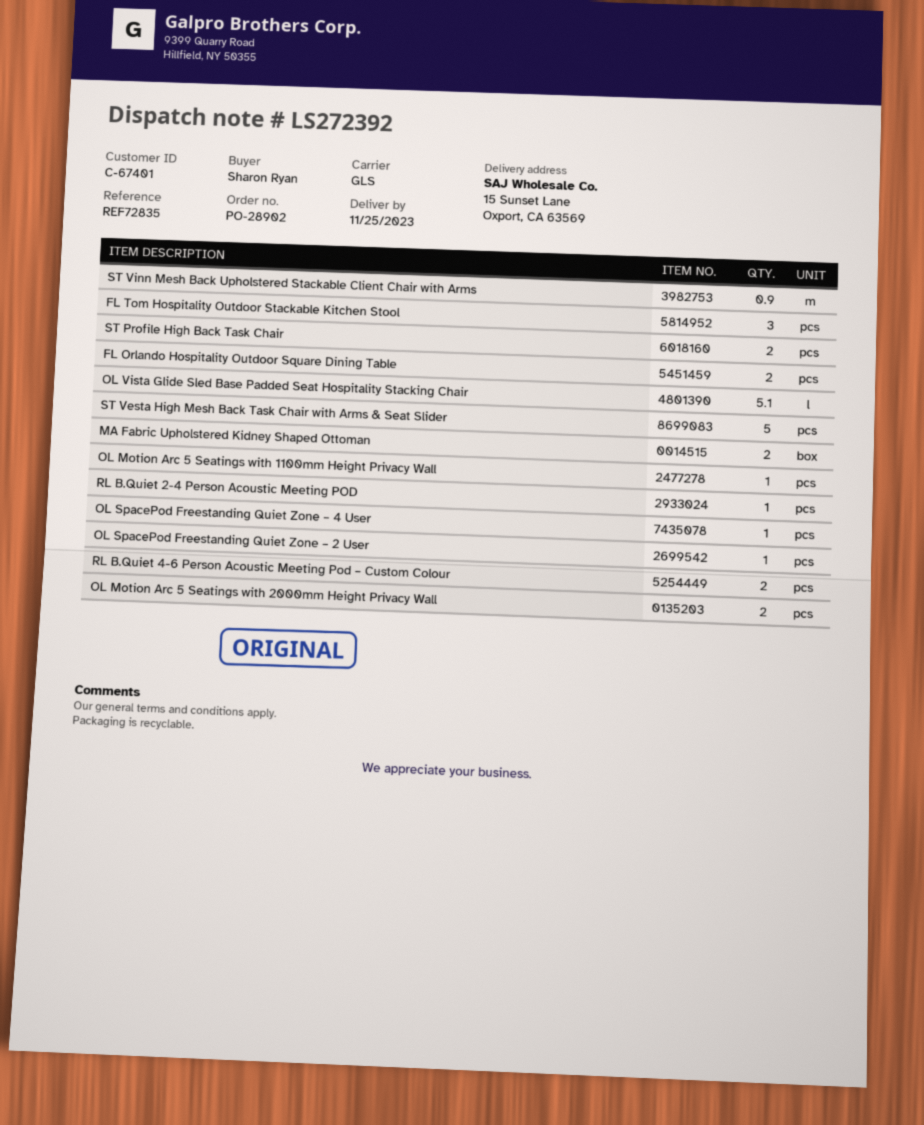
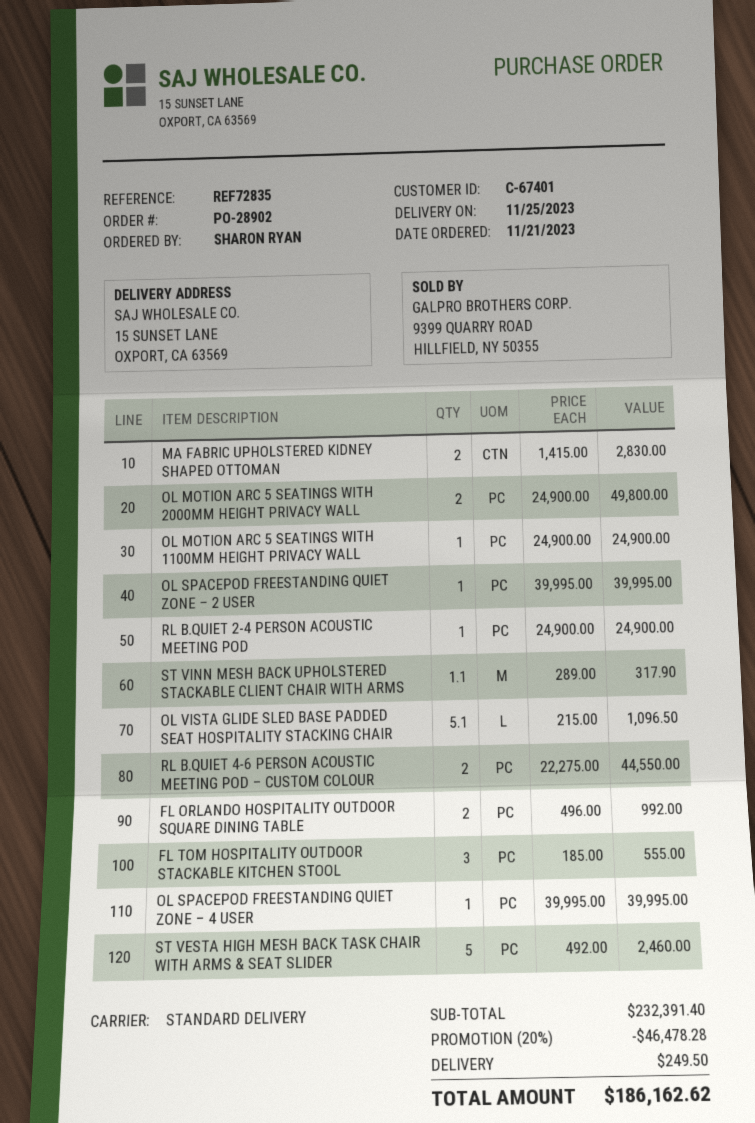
shipping method: GLS -> standard
ST Vinn Mesh Back Upholstered Stackable Client Chair with Arms: 0.9 -> 1.1
ST Profile High Back Task Chair: 2 -> none

